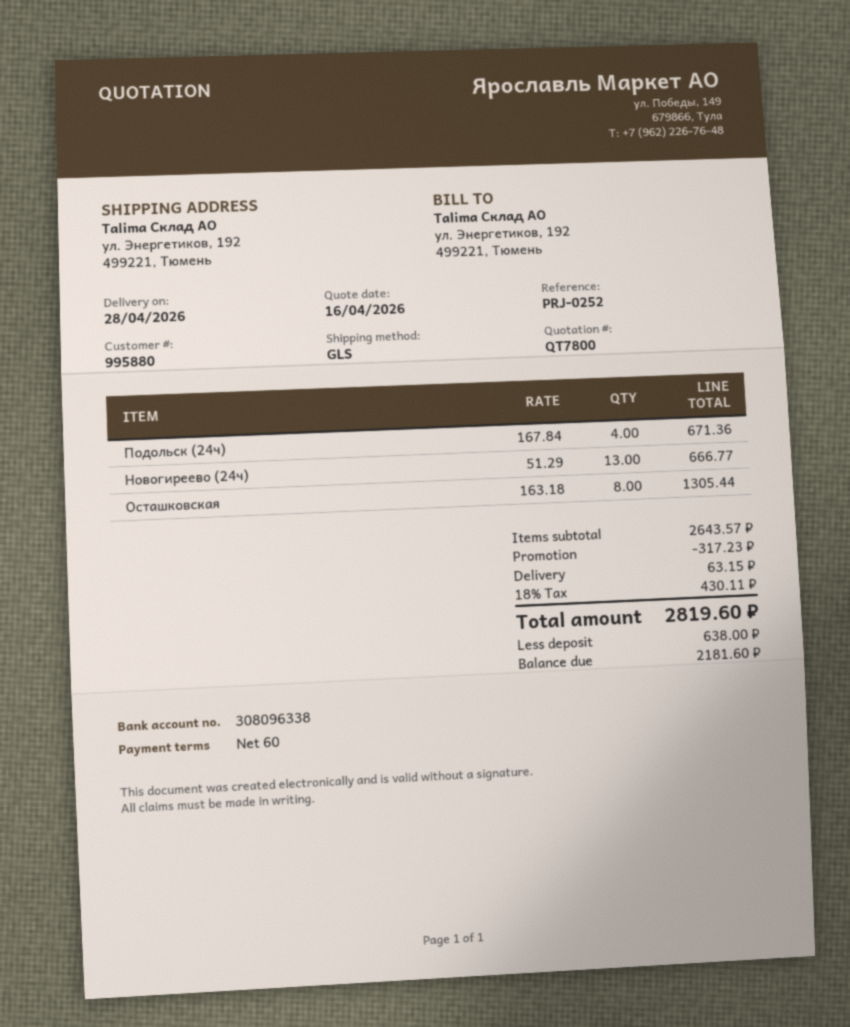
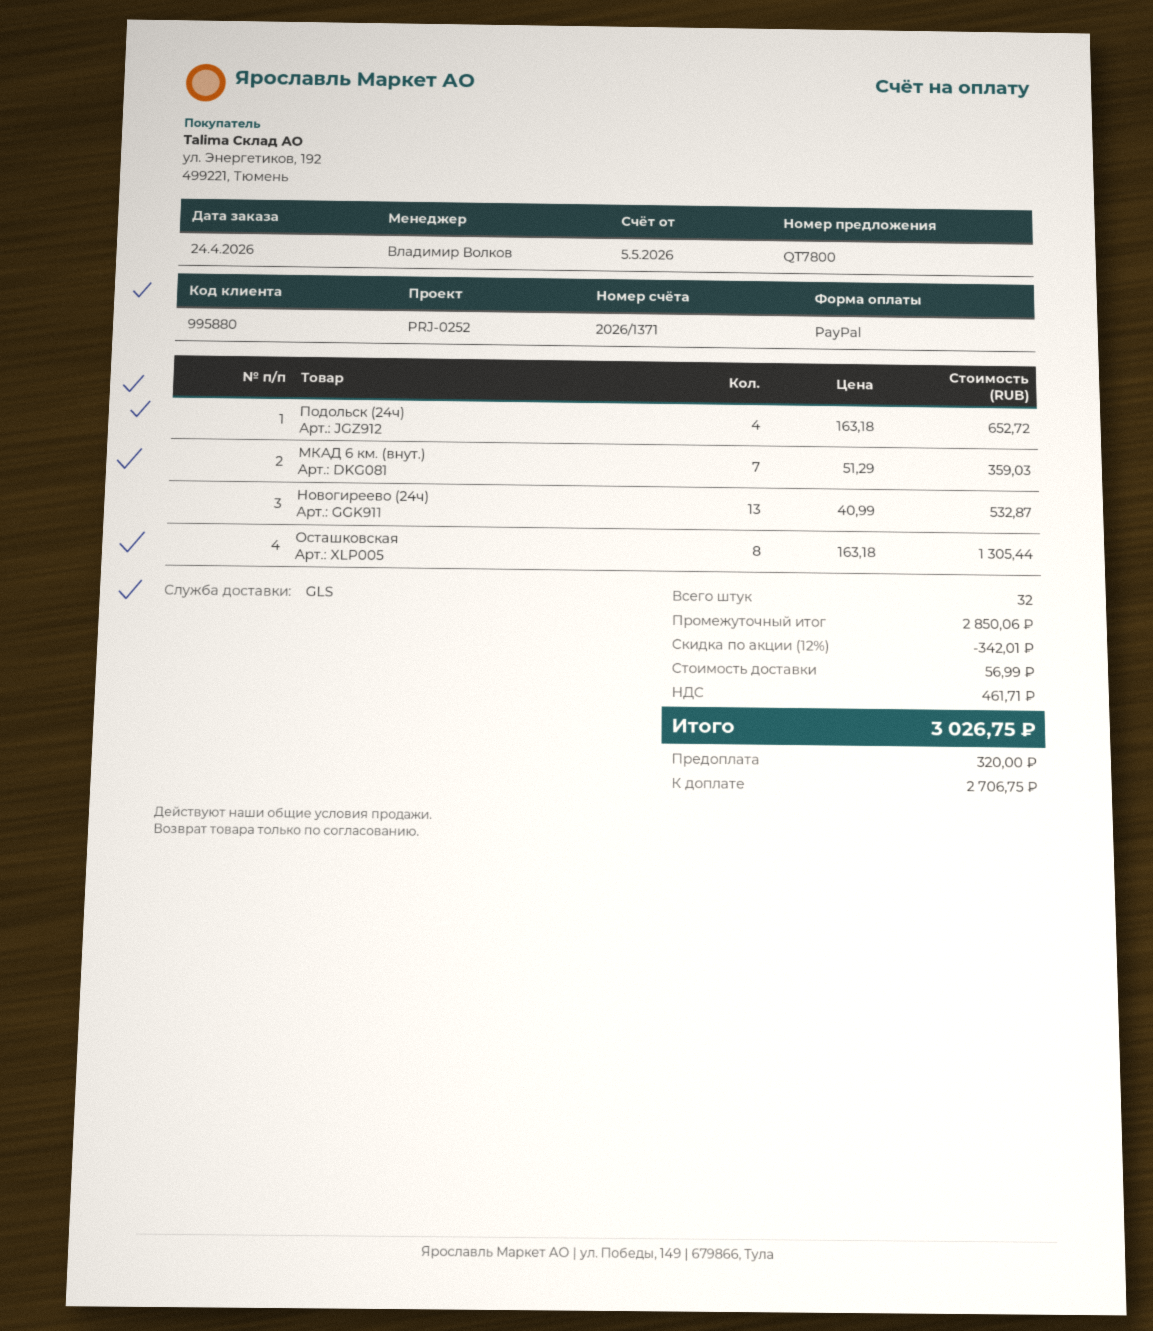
Подольск (24ч): 4 x 167.84 = 671.36 -> 4 x 163.18 = 652.72
Новогиреево (24ч): 13 x 51.29 = 666.77 -> 13 x 40.99 = 532.87
МКАД 6 км. (внут.): none -> 7 x 51.29 = 359.03
subtotal: 2643.57 -> 2850.06
discount: 317.23 -> 342.01
shipping: 63.15 -> 56.99
tax: 430.11 -> 461.71
total: 2819.60 -> 3026.75
deposit: 638.00 -> 320.00
balance: 2181.60 -> 2706.75

